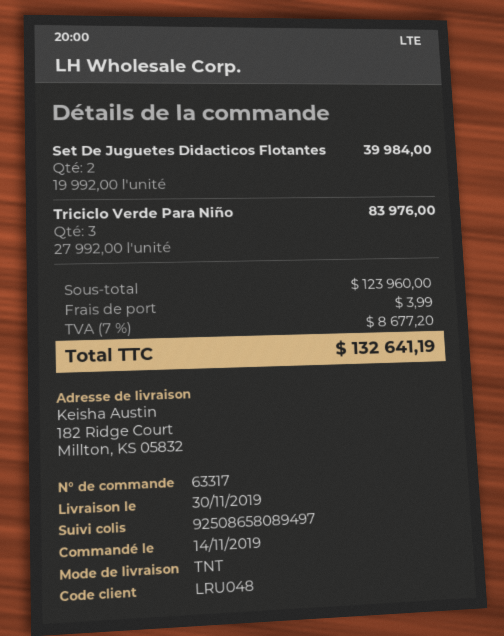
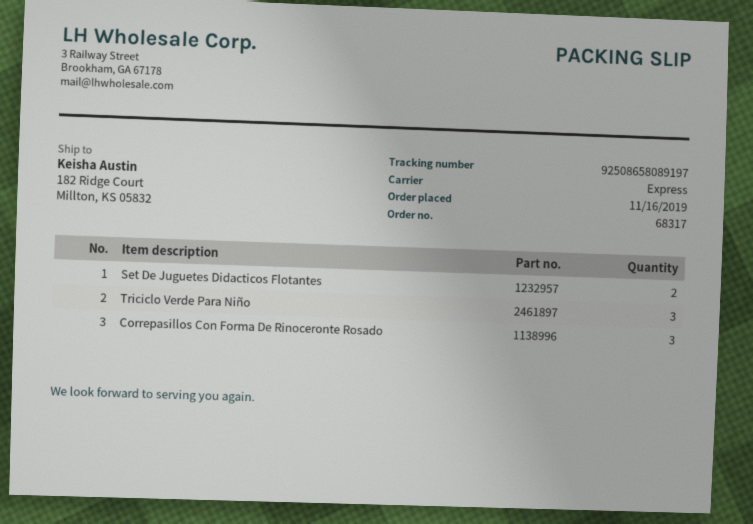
order number: 63317 -> 68317
order date: 2019-11-14 -> 2019-11-16
shipping method: TNT -> express
tracking number: 92508658089497 -> 92508658089197
Correpasillos Con Forma De Rinoceronte Rosado: none -> 3

